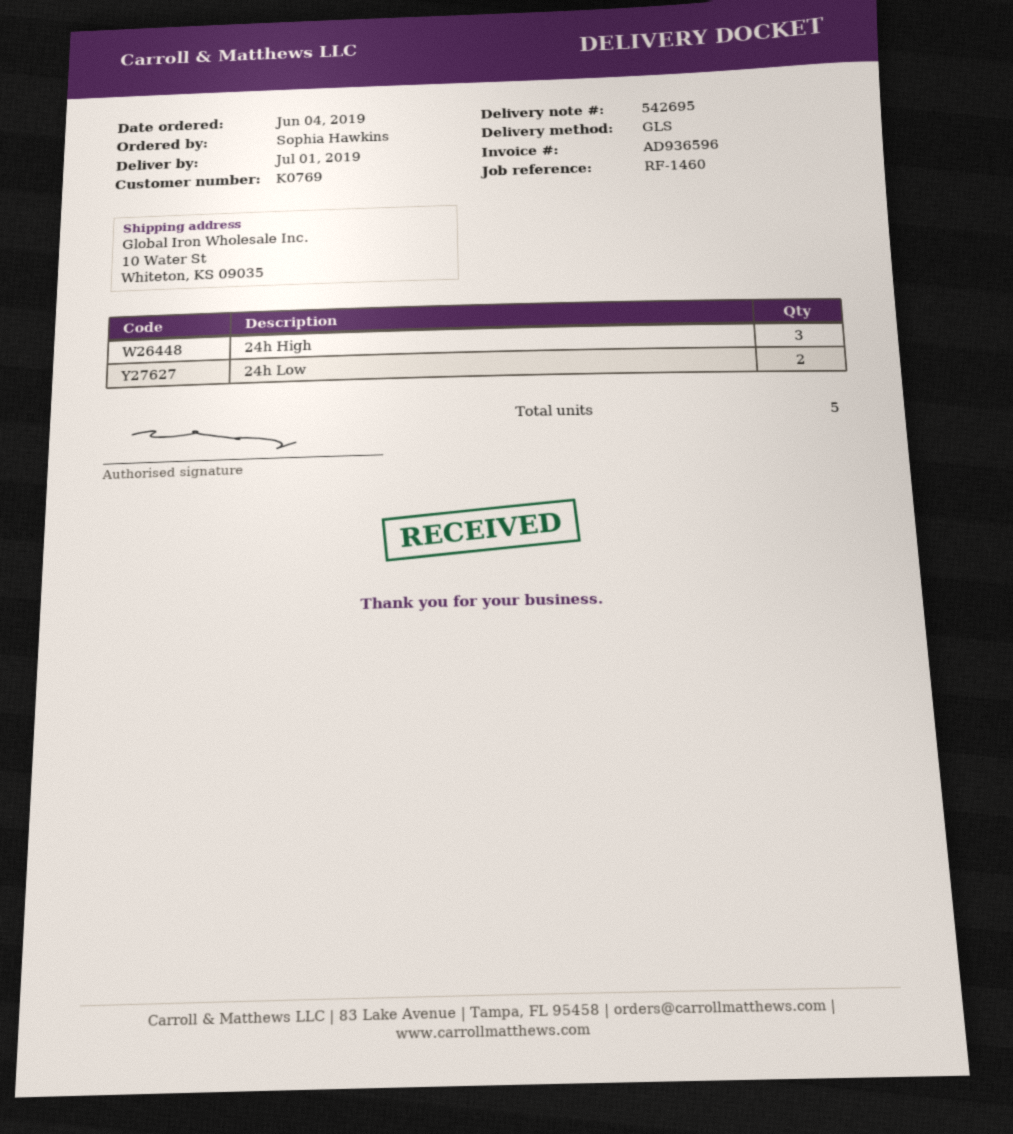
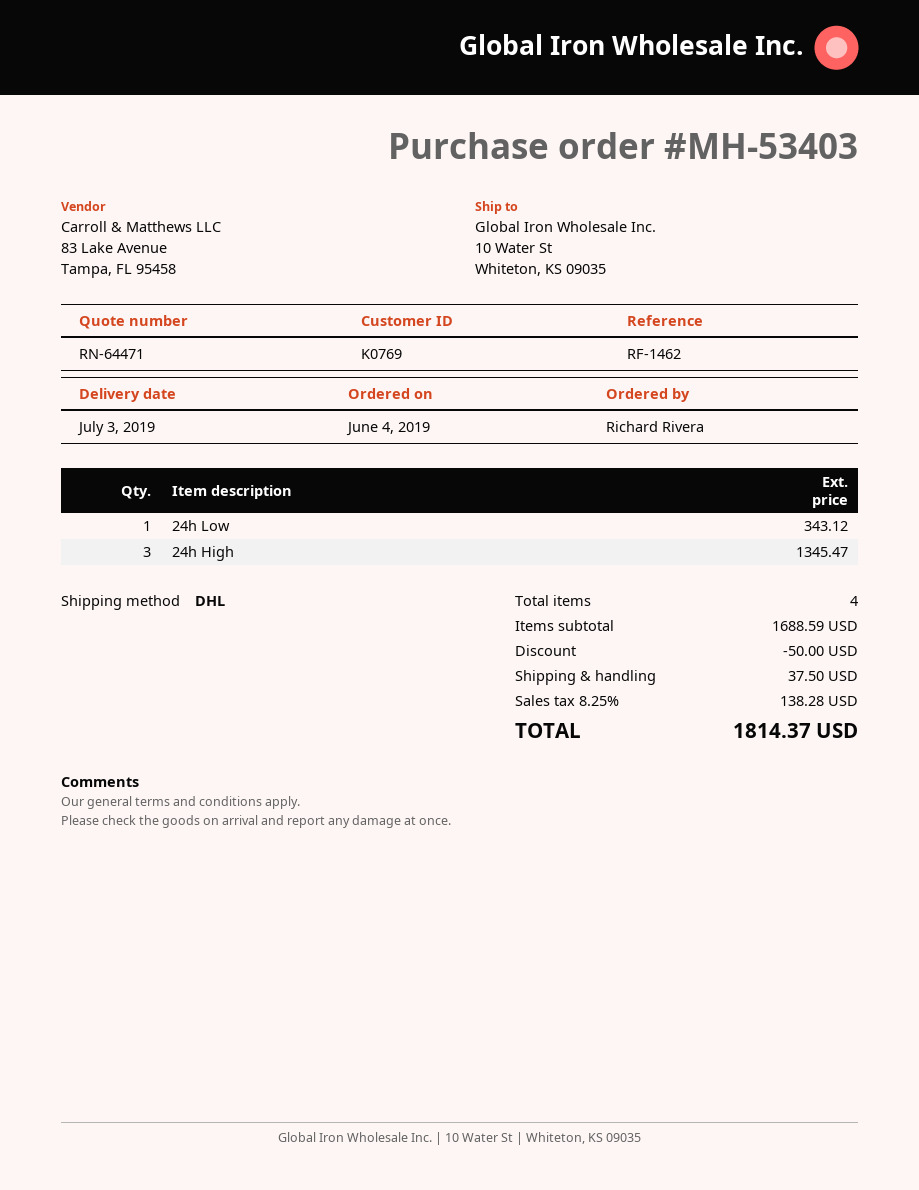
delivery date: 2019-07-01 -> 2019-07-03
reference: RF-1460 -> RF-1462
ordered by: Sophia Hawkins -> Richard Rivera
shipping method: GLS -> DHL
24h Low: 2 -> 1
total quantity: 5 -> 4

